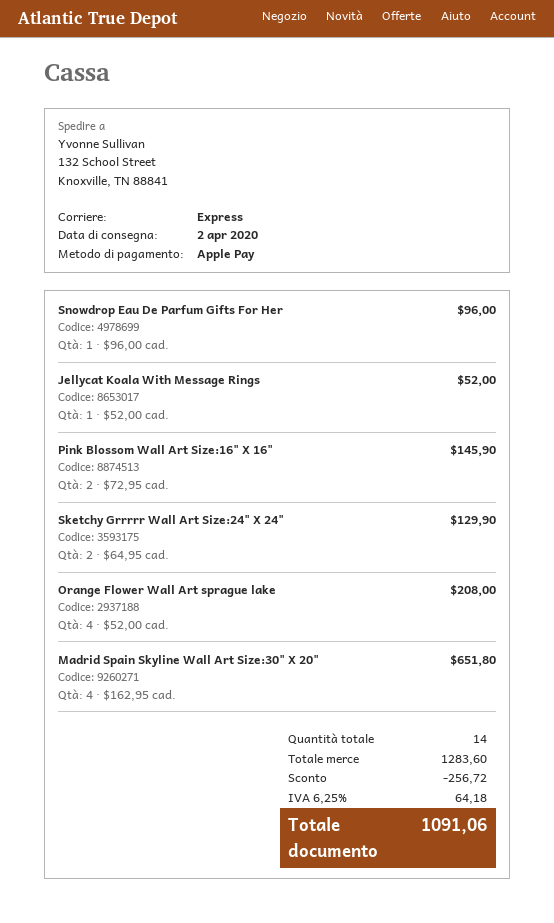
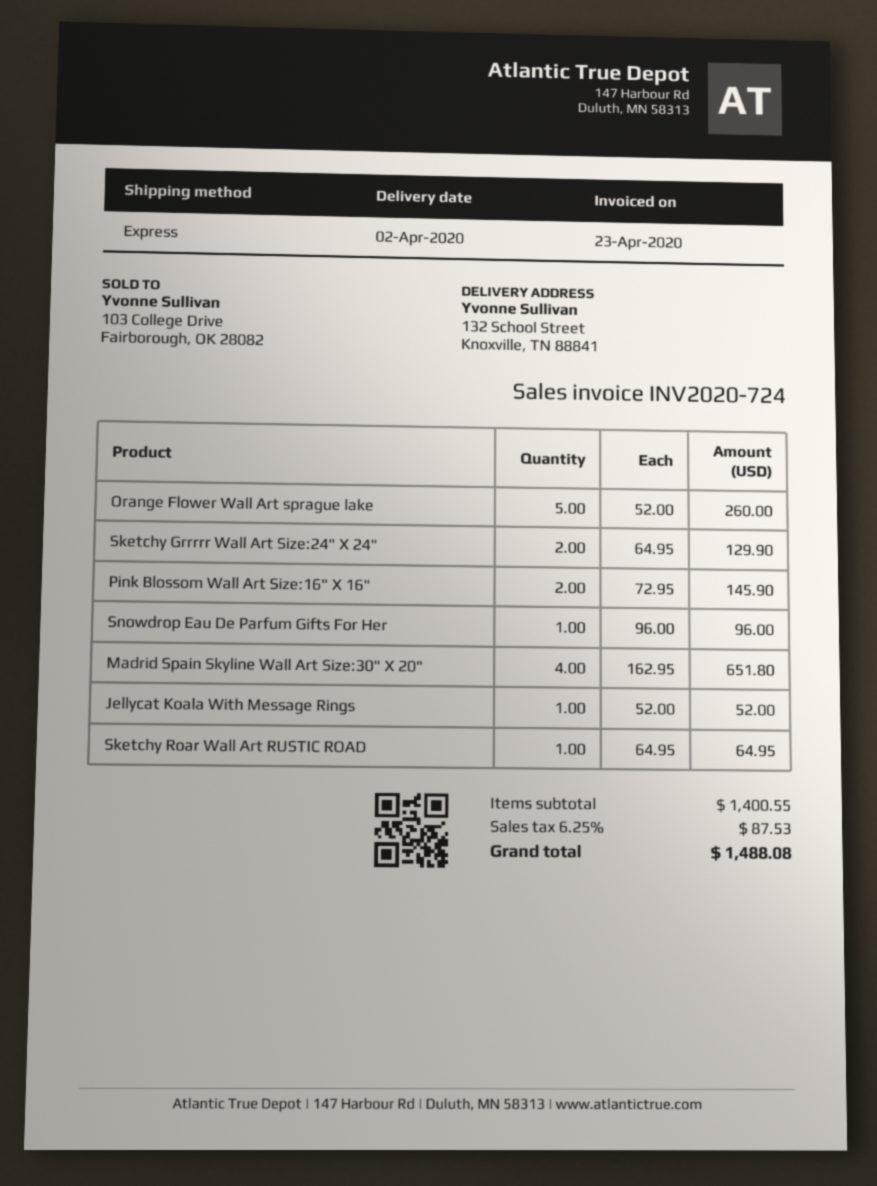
Orange Flower Wall Art sprague lake: 4 x 52.00 = 208.00 -> 5 x 52.00 = 260.00
Sketchy Roar Wall Art RUSTIC ROAD: none -> 1 x 64.95 = 64.95
subtotal: 1283.60 -> 1400.55
discount: 256.72 -> none
tax: 6.25% = 64.18 -> 6.25% = 87.53
total: 1091.06 -> 1488.08

